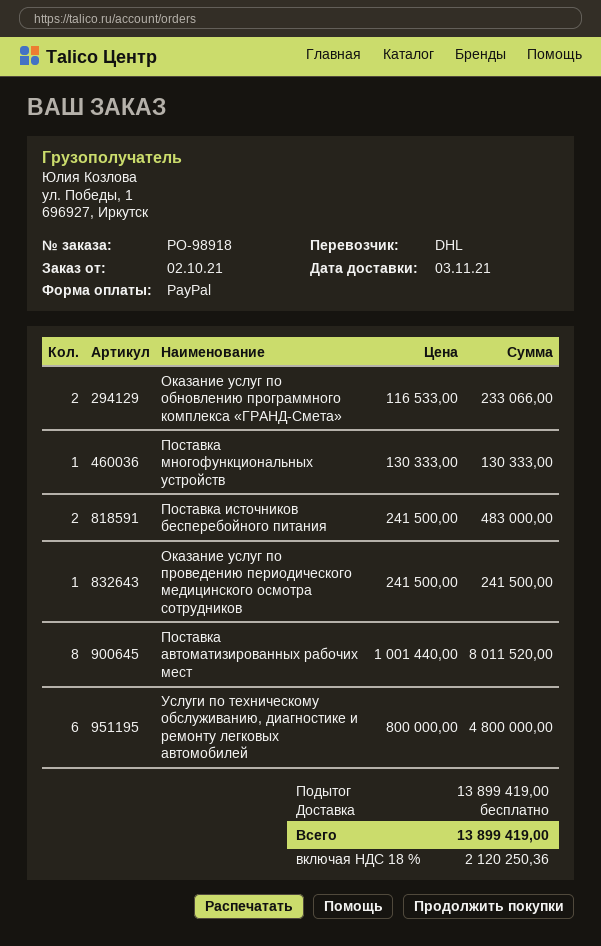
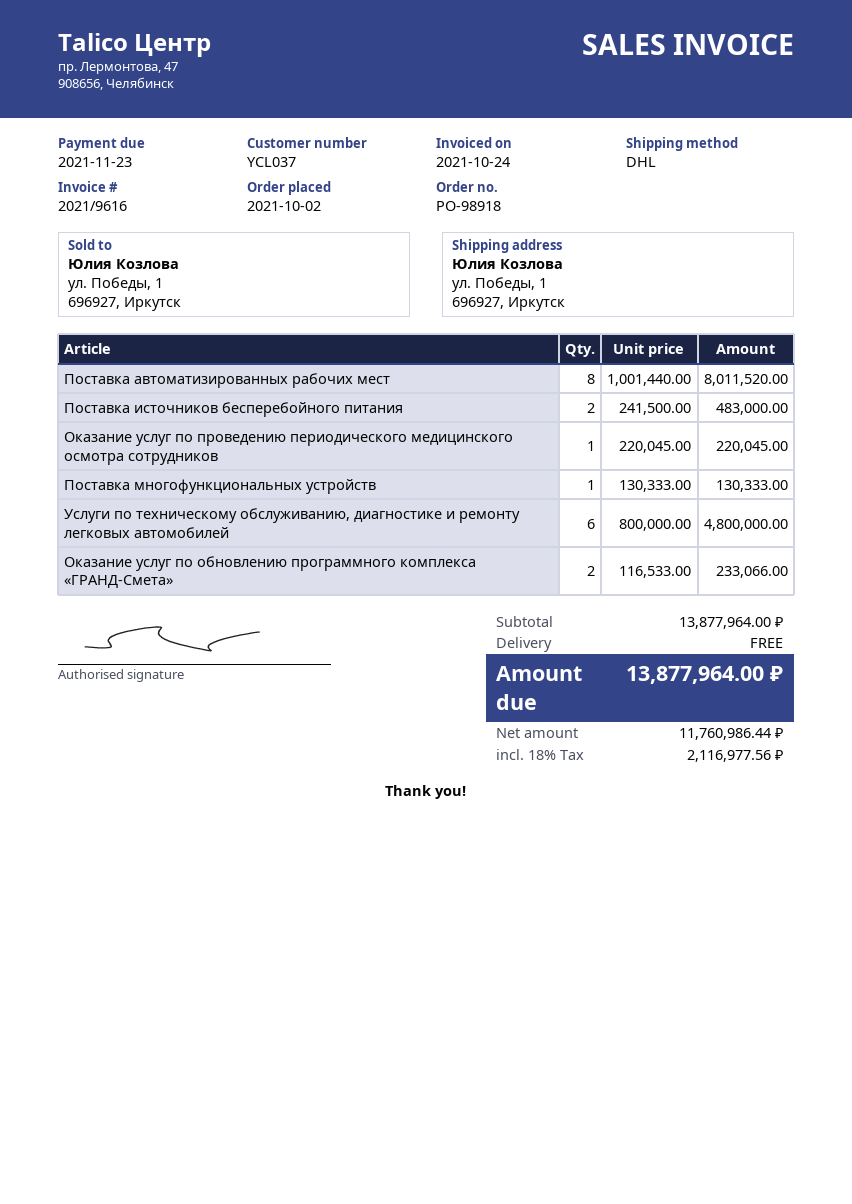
Оказание услуг по проведению периодического медицинского осмотра сотрудников: 1 x 241500.00 = 241500.00 -> 1 x 220045.00 = 220045.00
subtotal: 13899419.00 -> 13877964.00
tax: 18% = 2120250.36 -> 18% = 2116977.56
total: 13899419.00 -> 13877964.00

